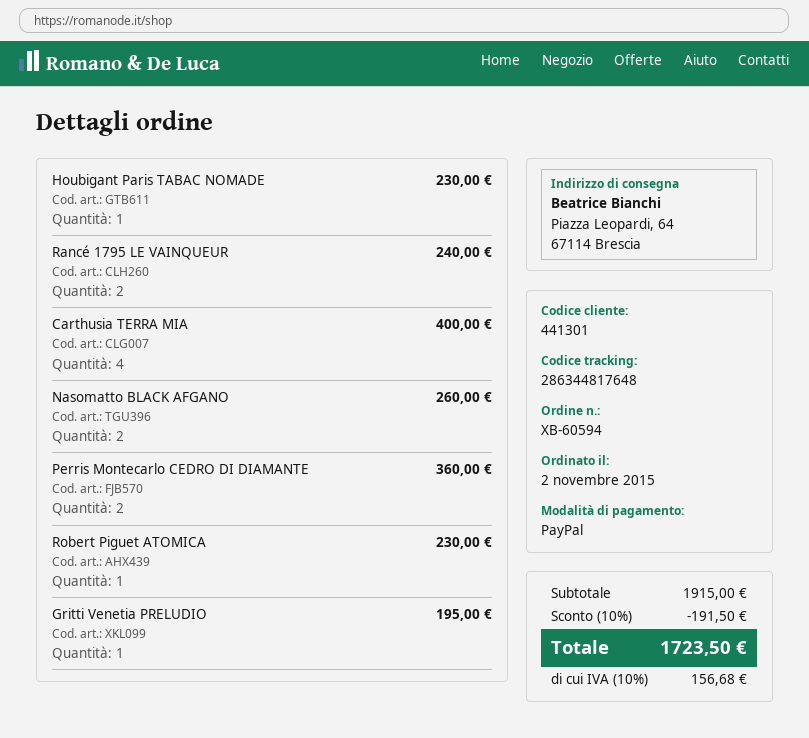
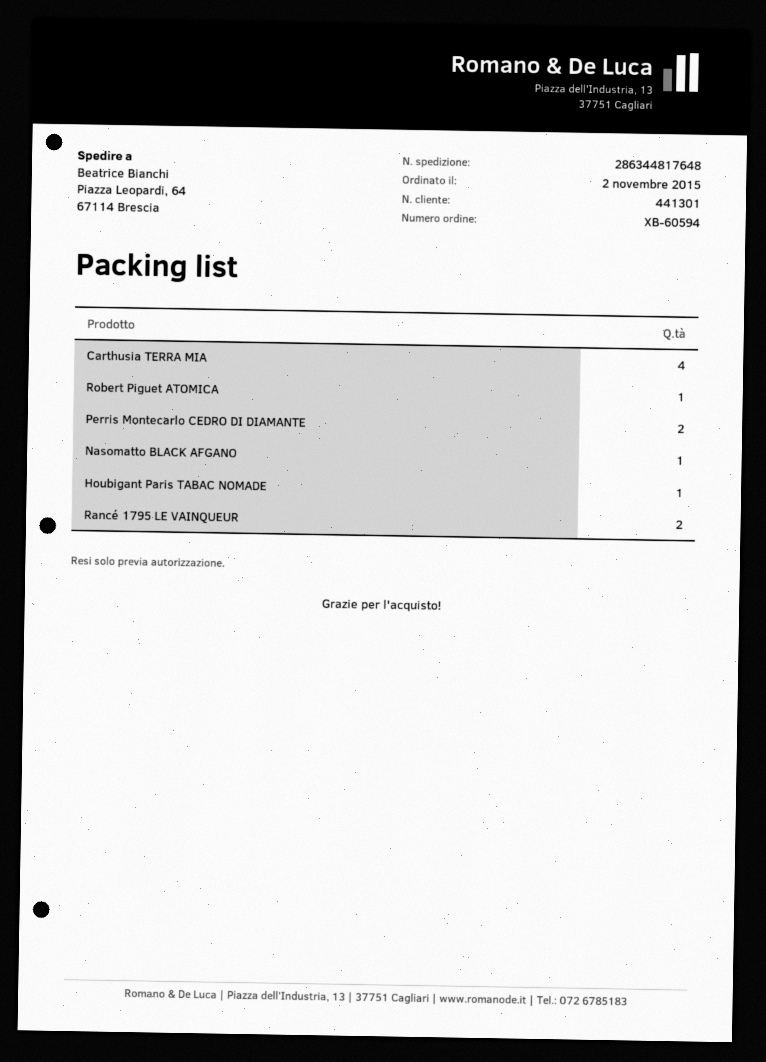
Nasomatto BLACK AFGANO: 2 -> 1
Gritti Venetia PRELUDIO: 1 -> none

